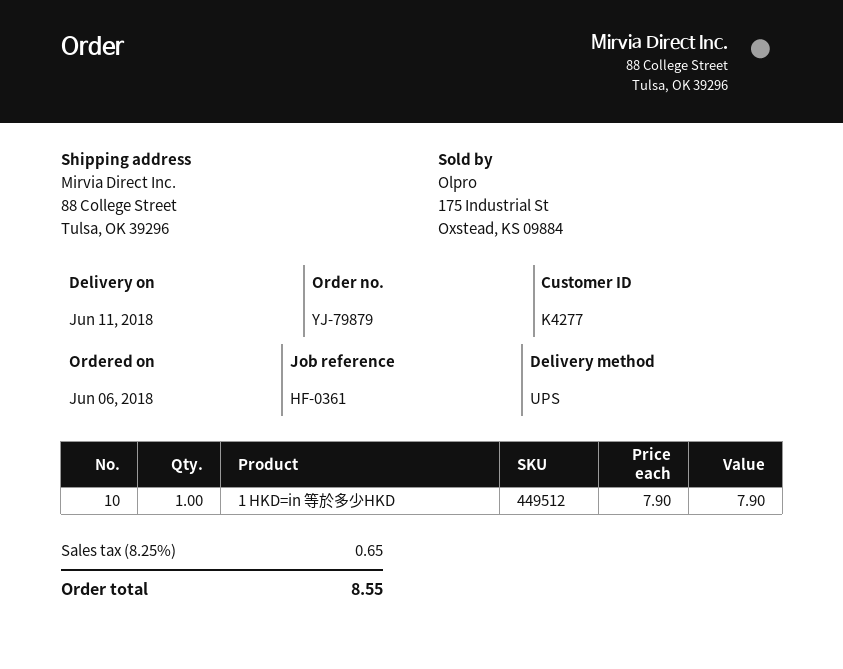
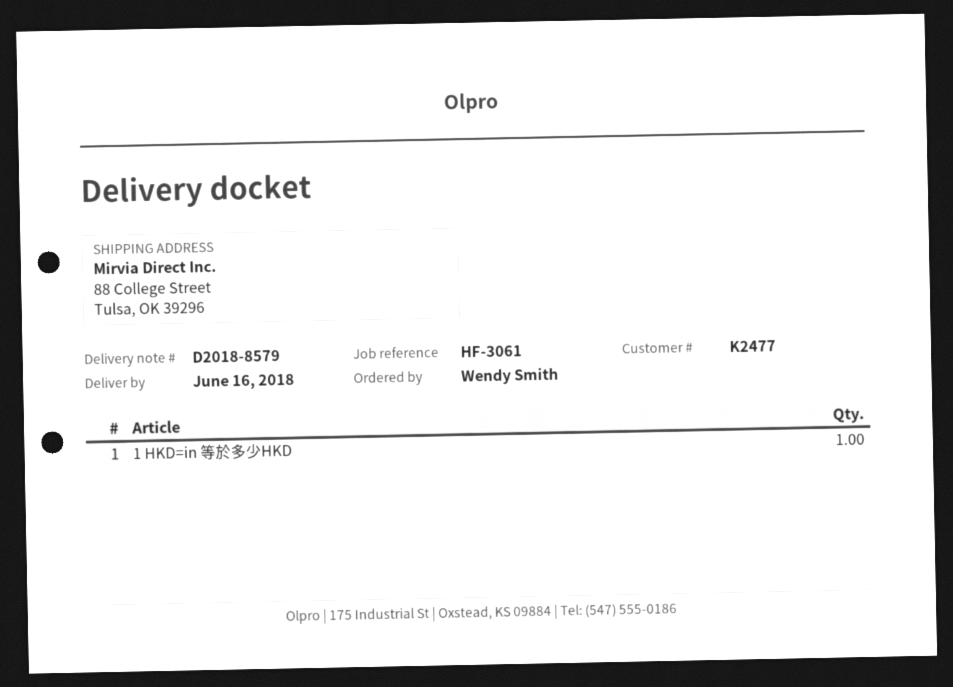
delivery date: 2018-06-11 -> 2018-06-16
customer number: K4277 -> K2477
reference: HF-0361 -> HF-3061

